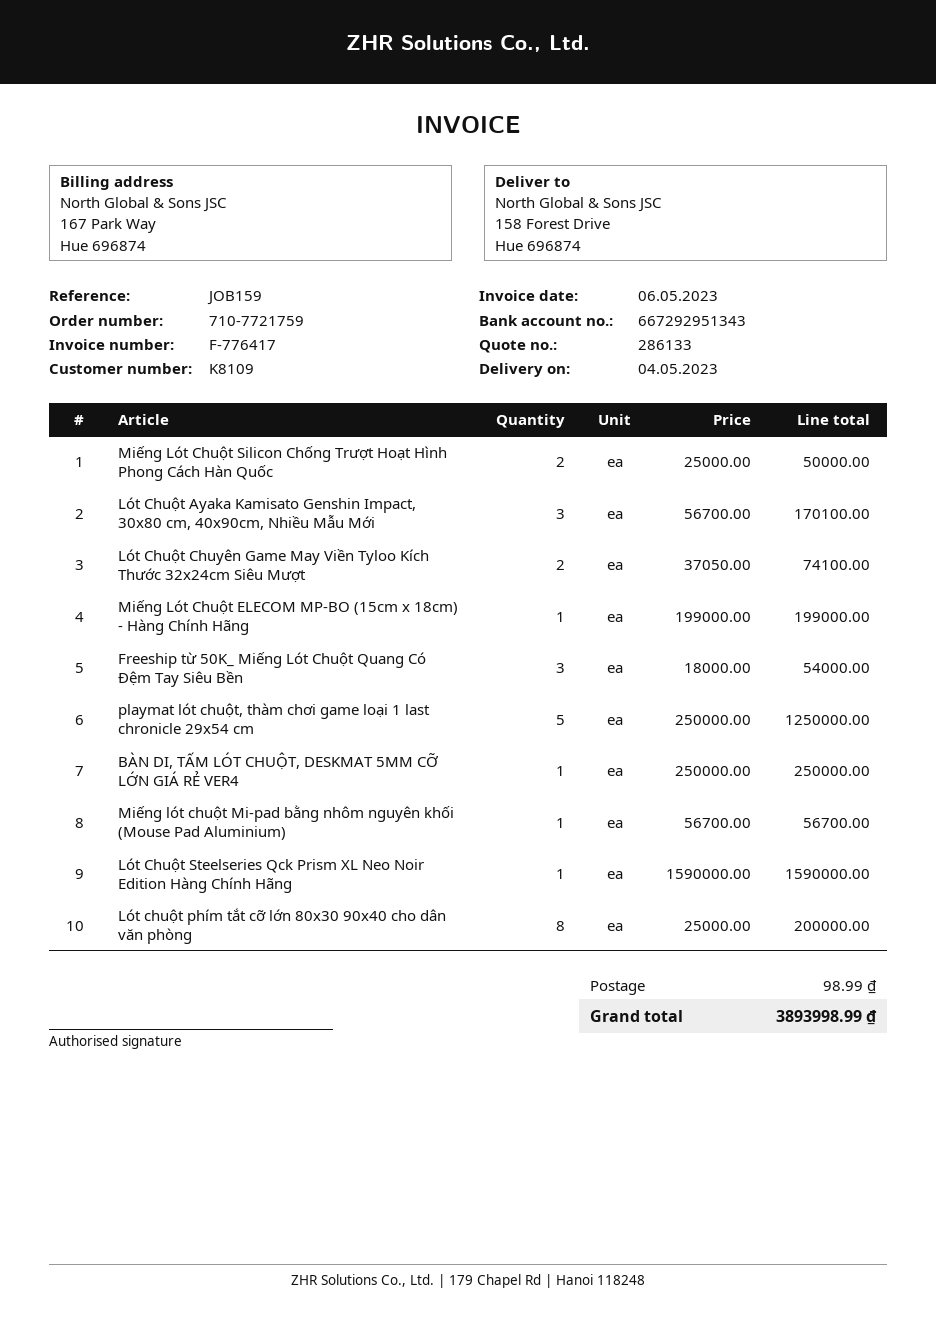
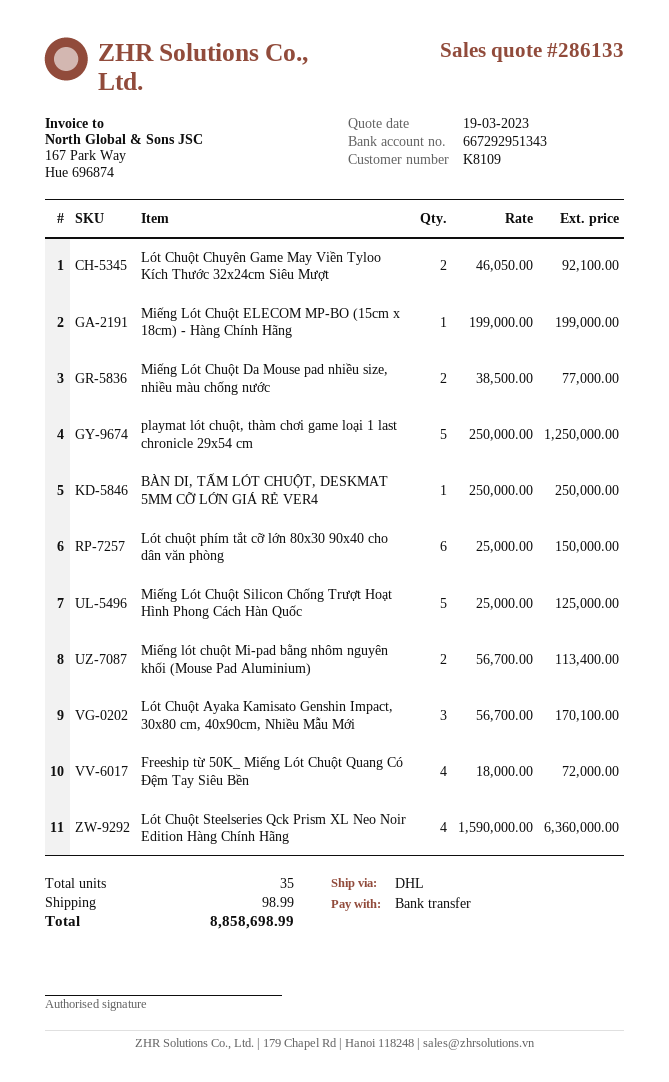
Miếng Lót Chuột Silicon Chống Trượt Hoạt Hình Phong Cách Hàn Quốc: 2 x 25000.00 = 50000.00 -> 5 x 25000.00 = 125000.00
Lót Chuột Chuyên Game May Viền Tyloo Kích Thước 32x24cm Siêu Mượt: 2 x 37050.00 = 74100.00 -> 2 x 46050.00 = 92100.00
Freeship từ 50K_ Miếng Lót Chuột Quang Có Đệm Tay Siêu Bền: 3 x 18000.00 = 54000.00 -> 4 x 18000.00 = 72000.00
Miếng lót chuột Mi-pad bằng nhôm nguyên khối (Mouse Pad Aluminium): 1 x 56700.00 = 56700.00 -> 2 x 56700.00 = 113400.00
Lót Chuột Steelseries Qck Prism XL Neo Noir Edition Hàng Chính Hãng: 1 x 1590000.00 = 1590000.00 -> 4 x 1590000.00 = 6360000.00
Lót chuột phím tắt cỡ lớn 80x30 90x40 cho dân văn phòng: 8 x 25000.00 = 200000.00 -> 6 x 25000.00 = 150000.00
Miếng Lót Chuột Da Mouse pad nhiều size, nhiều màu chống nước: none -> 2 x 38500.00 = 77000.00
total: 3893998.99 -> 8858698.99

